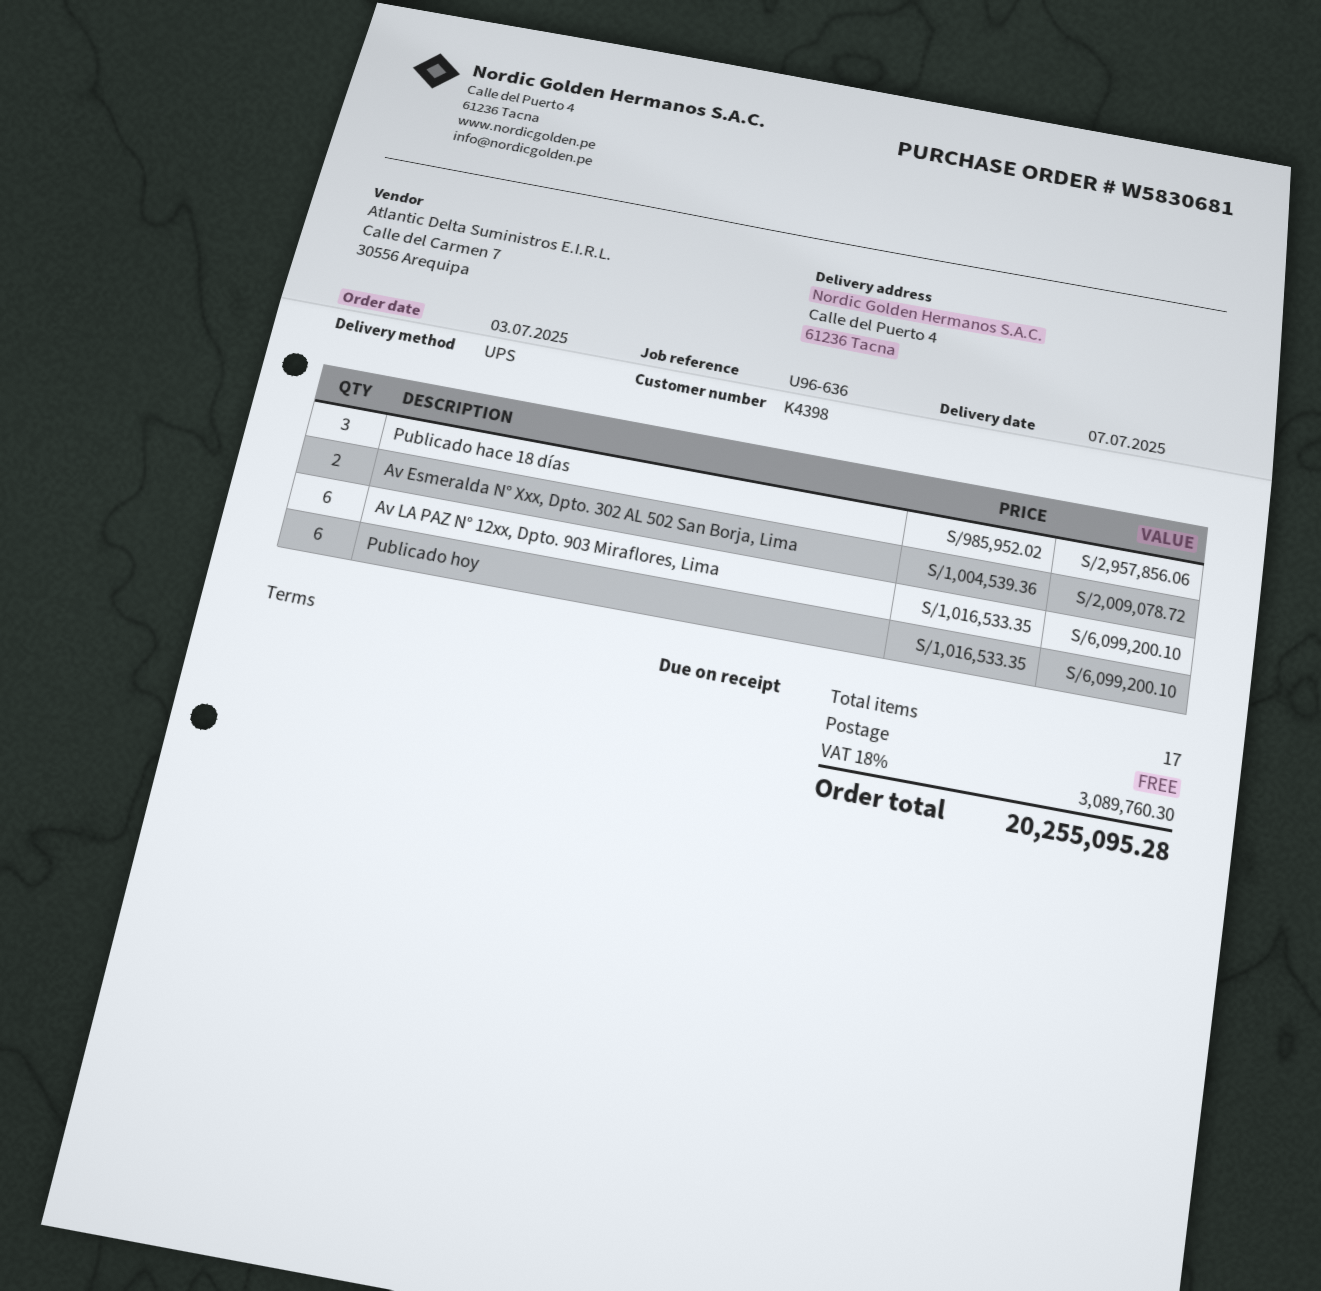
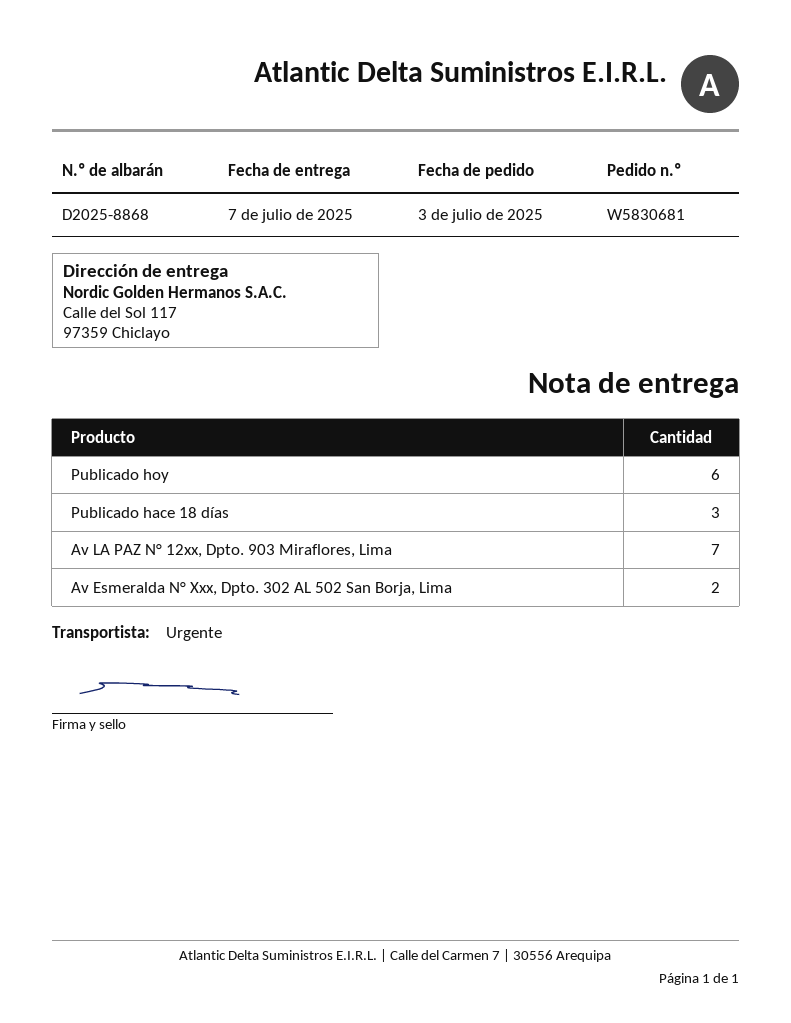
shipping method: UPS -> express
ship to: Calle del Puerto 4, 61236 Tacna -> Calle del Sol 117, 97359 Chiclayo
Av LA PAZ N° 12xx, Dpto. 903 Miraflores, Lima: 6 -> 7

